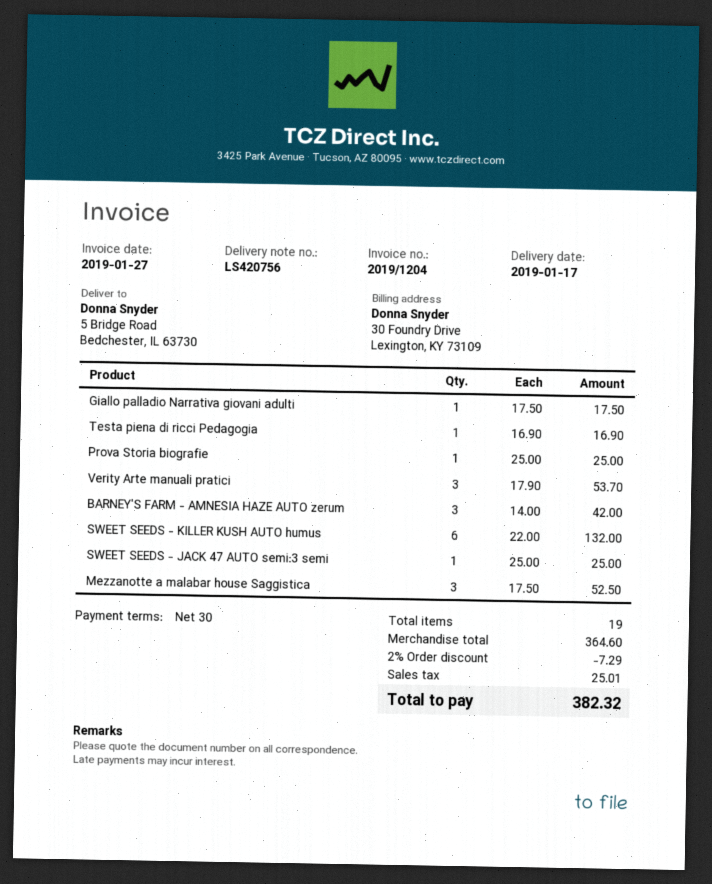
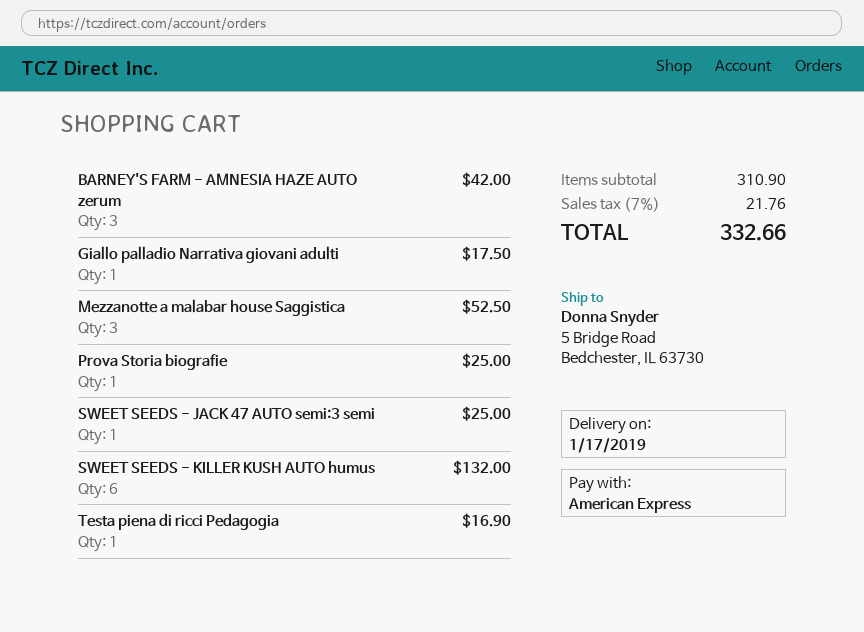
Verity Arte manuali pratici: 3 for 53.70 -> none
subtotal: 364.60 -> 310.90
discount: 2% = 7.29 -> none
tax: 25.01 -> 21.76
total: 382.32 -> 332.66

